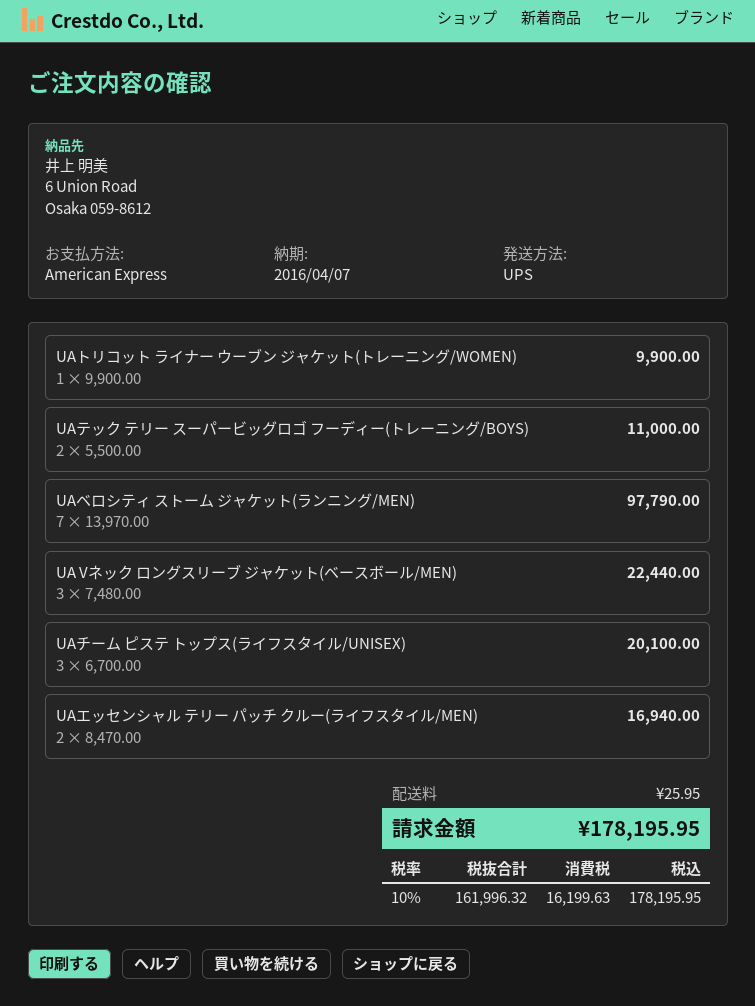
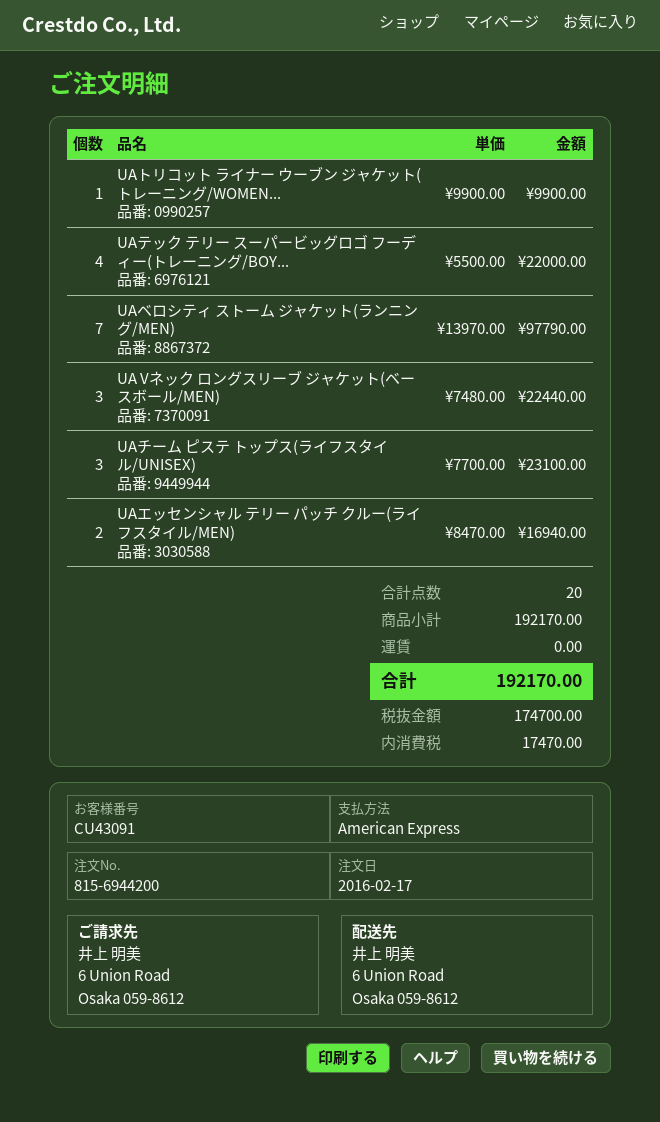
UAテック テリー スーパービッグロゴ フーディー(トレーニング/BOYS): 2 x 5500.00 = 11000.00 -> 4 x 5500.00 = 22000.00
UAチーム ピステ トップス(ライフスタイル/UNISEX): 3 x 6700.00 = 20100.00 -> 3 x 7700.00 = 23100.00
shipping: 25.95 -> 0.00
net: 161996.32 -> 174700.00
tax: 16199.63 -> 17470.00
total: 178195.95 -> 192170.00

